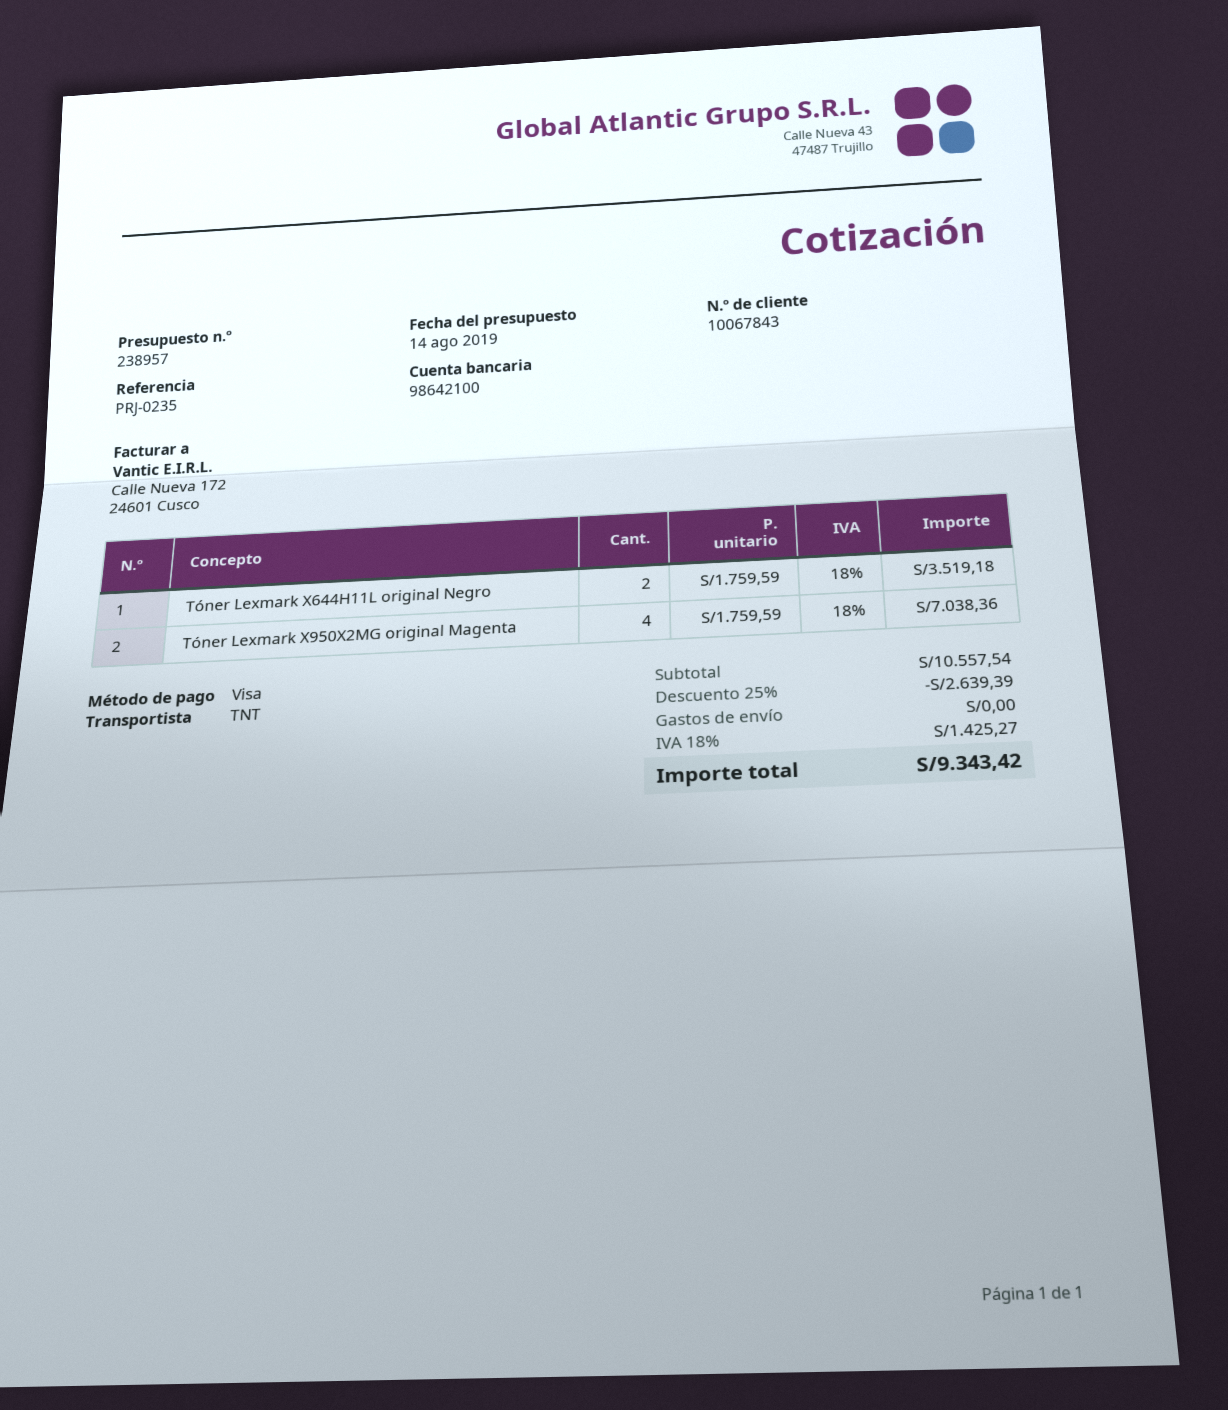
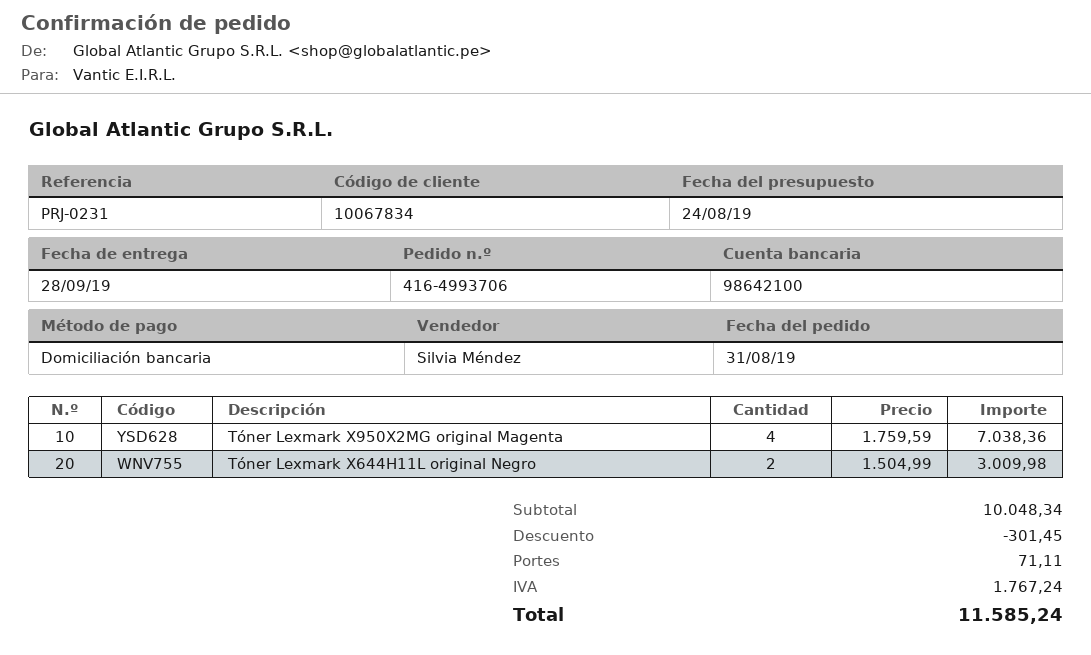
quote date: 2019-08-14 -> 2019-08-24
customer number: 10067843 -> 10067834
reference: PRJ-0235 -> PRJ-0231
payment method: Visa -> direct debit
Tóner Lexmark X644H11L original Negro: 2 x 1759.59 = 3519.18 -> 2 x 1504.99 = 3009.98
subtotal: 10557.54 -> 10048.34
discount: 2639.39 -> 301.45
shipping: 0.00 -> 71.11
tax: 1425.27 -> 1767.24
total: 9343.42 -> 11585.24

